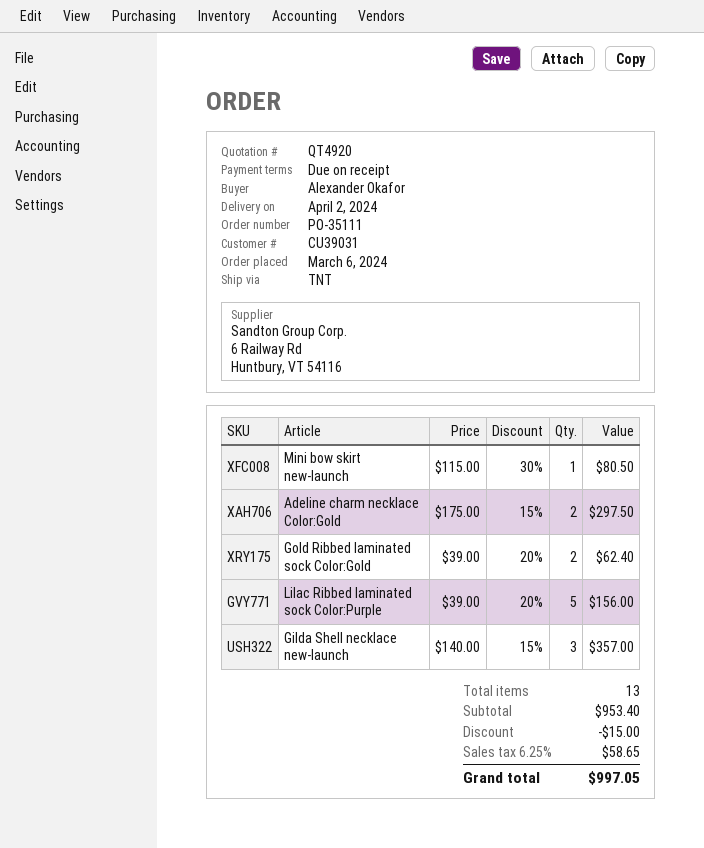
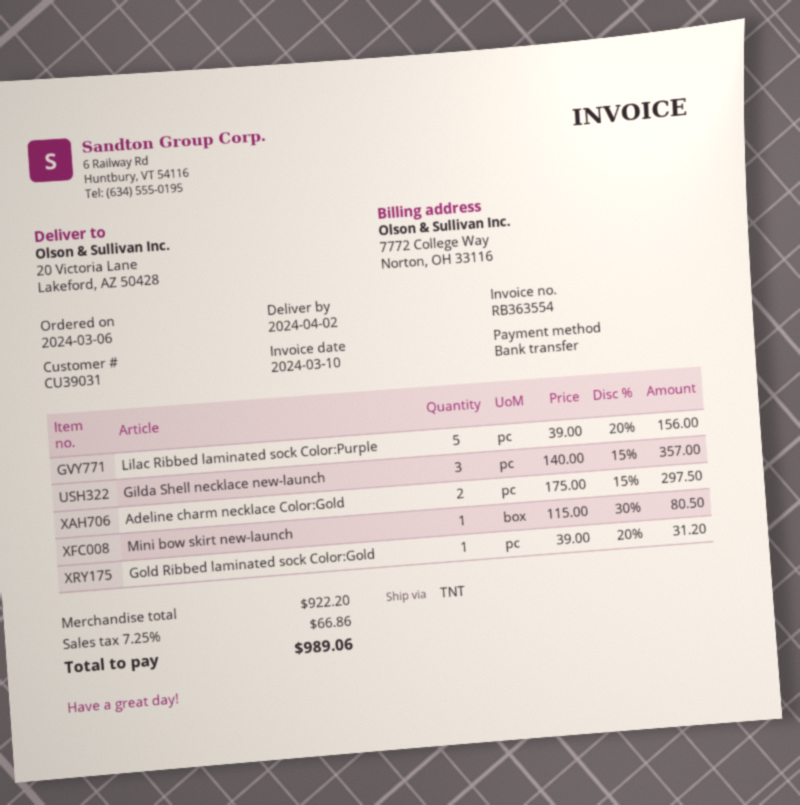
Gold Ribbed laminated sock Color:Gold: 2 x 39.00 - 20% = 62.40 -> 1 x 39.00 - 20% = 31.20
subtotal: 953.40 -> 922.20
discount: 15.00 -> none
tax: 6.25% = 58.65 -> 7.25% = 66.86
total: 997.05 -> 989.06

